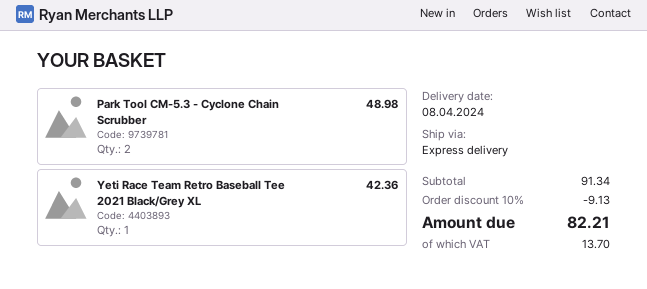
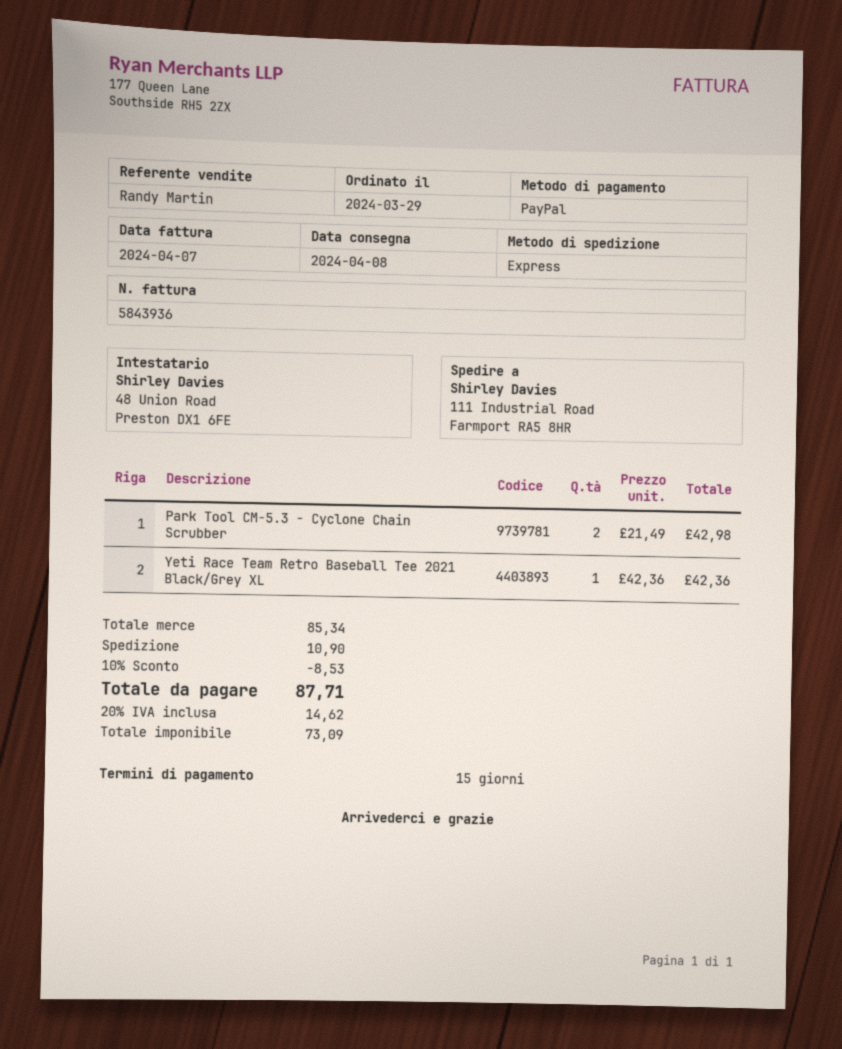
Park Tool CM-5.3 - Cyclone Chain Scrubber: 2 for 48.98 -> 2 for 42.98
subtotal: 91.34 -> 85.34
discount: 10% = 9.13 -> 10% = 8.53
shipping: none -> 10.90
tax: 13.70 -> 14.62
total: 82.21 -> 87.71

